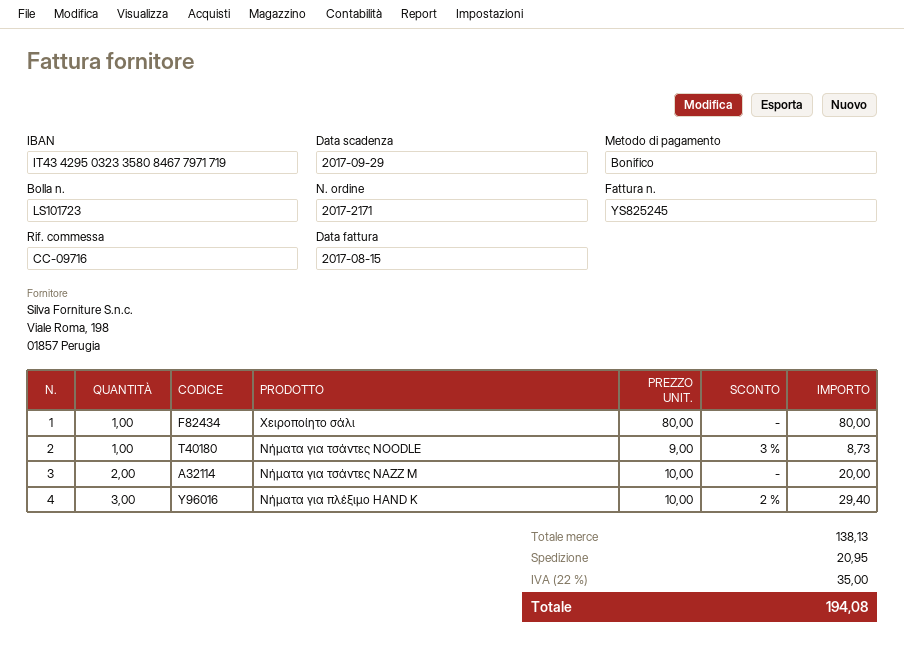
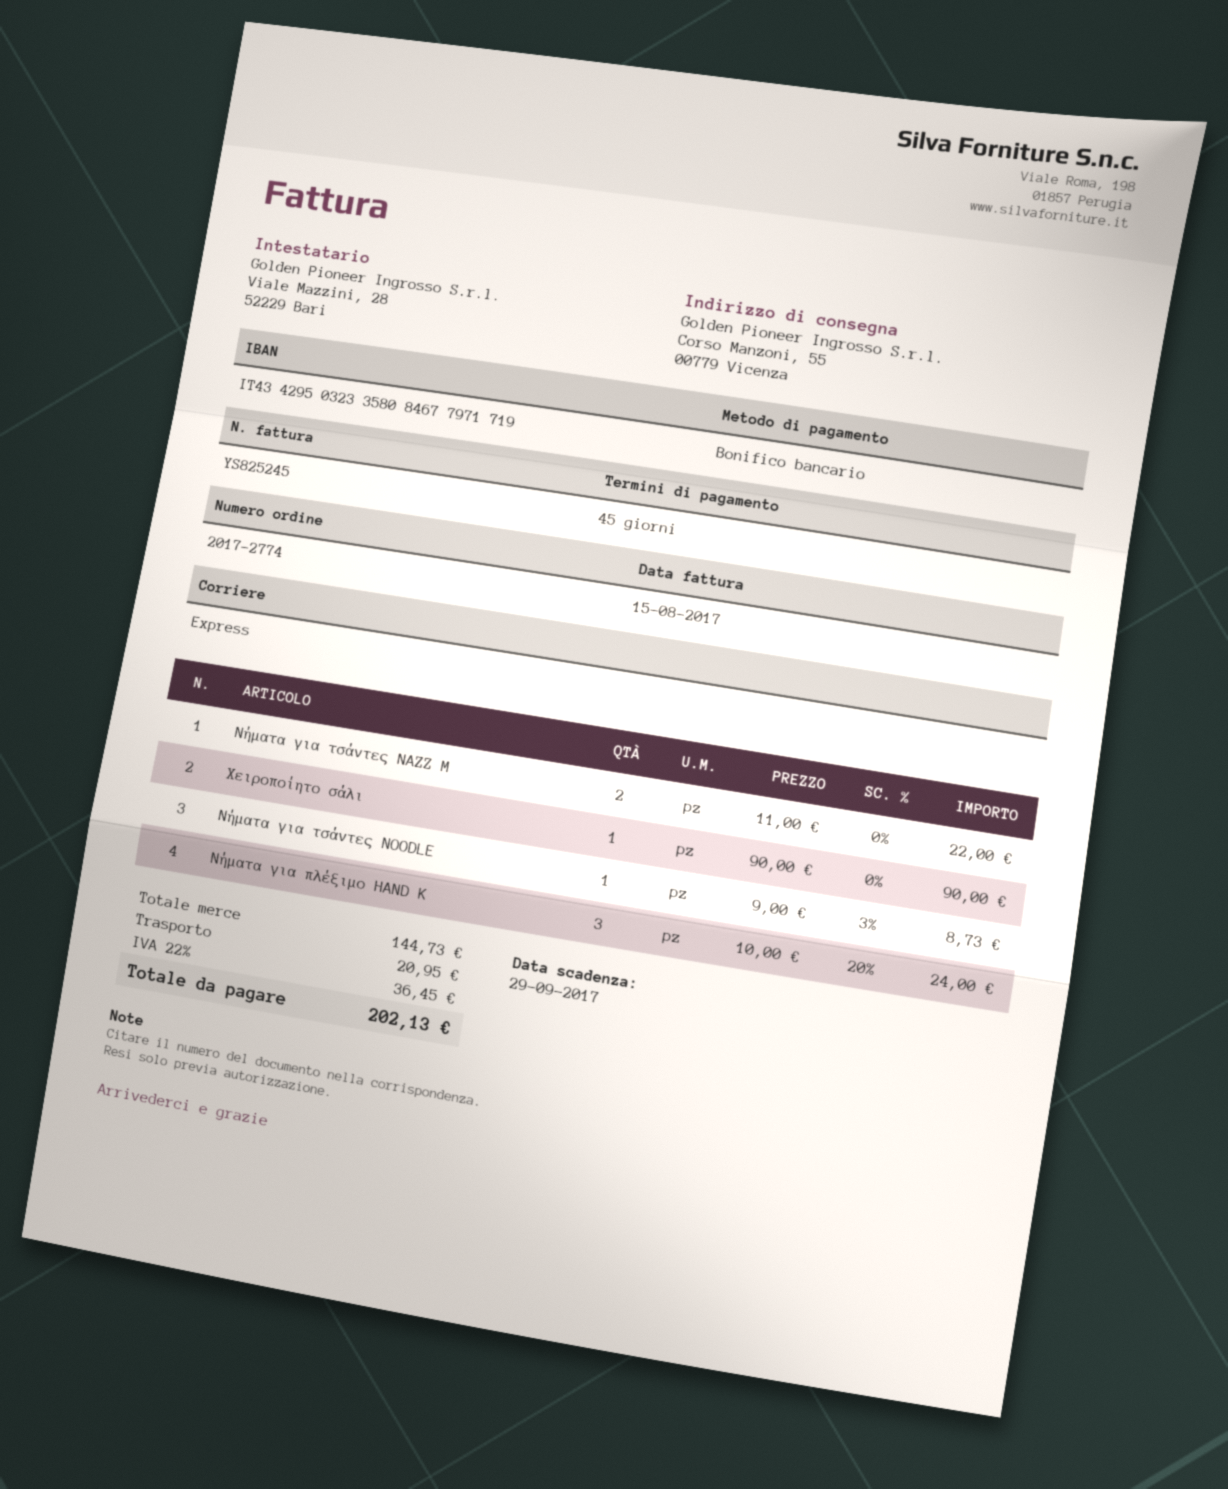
order number: 2017-2171 -> 2017-2774
Χειροποίητο σάλι: 1 x 80.00 = 80.00 -> 1 x 90.00 = 90.00
Νήματα για τσάντες NAZZ M: 2 x 10.00 = 20.00 -> 2 x 11.00 = 22.00
Νήματα για πλέξιμο HAND K: 3 x 10.00 - 2% = 29.40 -> 3 x 10.00 - 20% = 24.00
subtotal: 138.13 -> 144.73
tax: 22% = 35.00 -> 22% = 36.45
total: 194.08 -> 202.13

